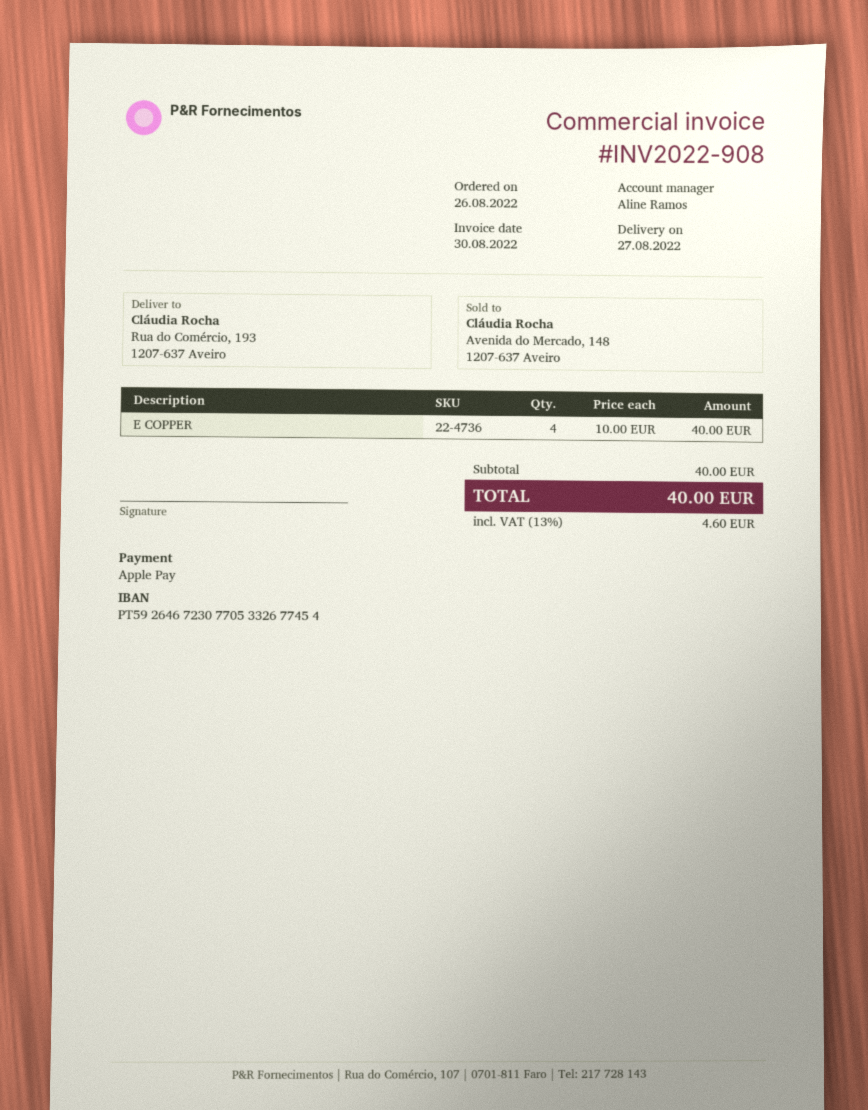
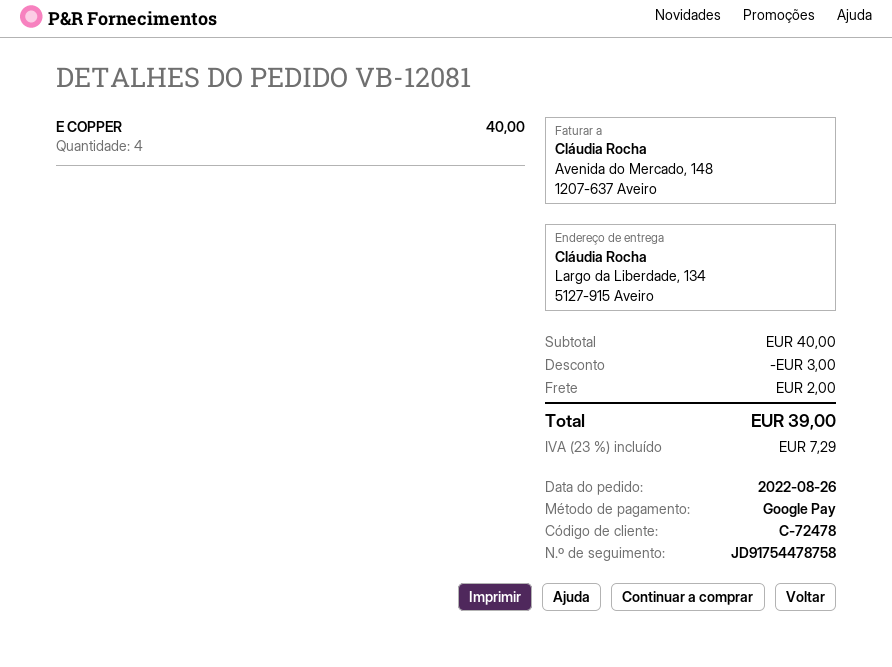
payment method: Apple Pay -> Google Pay
ship to: Rua do Comércio, 193, 1207-637 Aveiro -> Largo da Liberdade, 134, 5127-915 Aveiro
discount: none -> 3.00
shipping: none -> 2.00
tax: 13% = 4.60 -> 23% = 7.29
total: 40.00 -> 39.00

